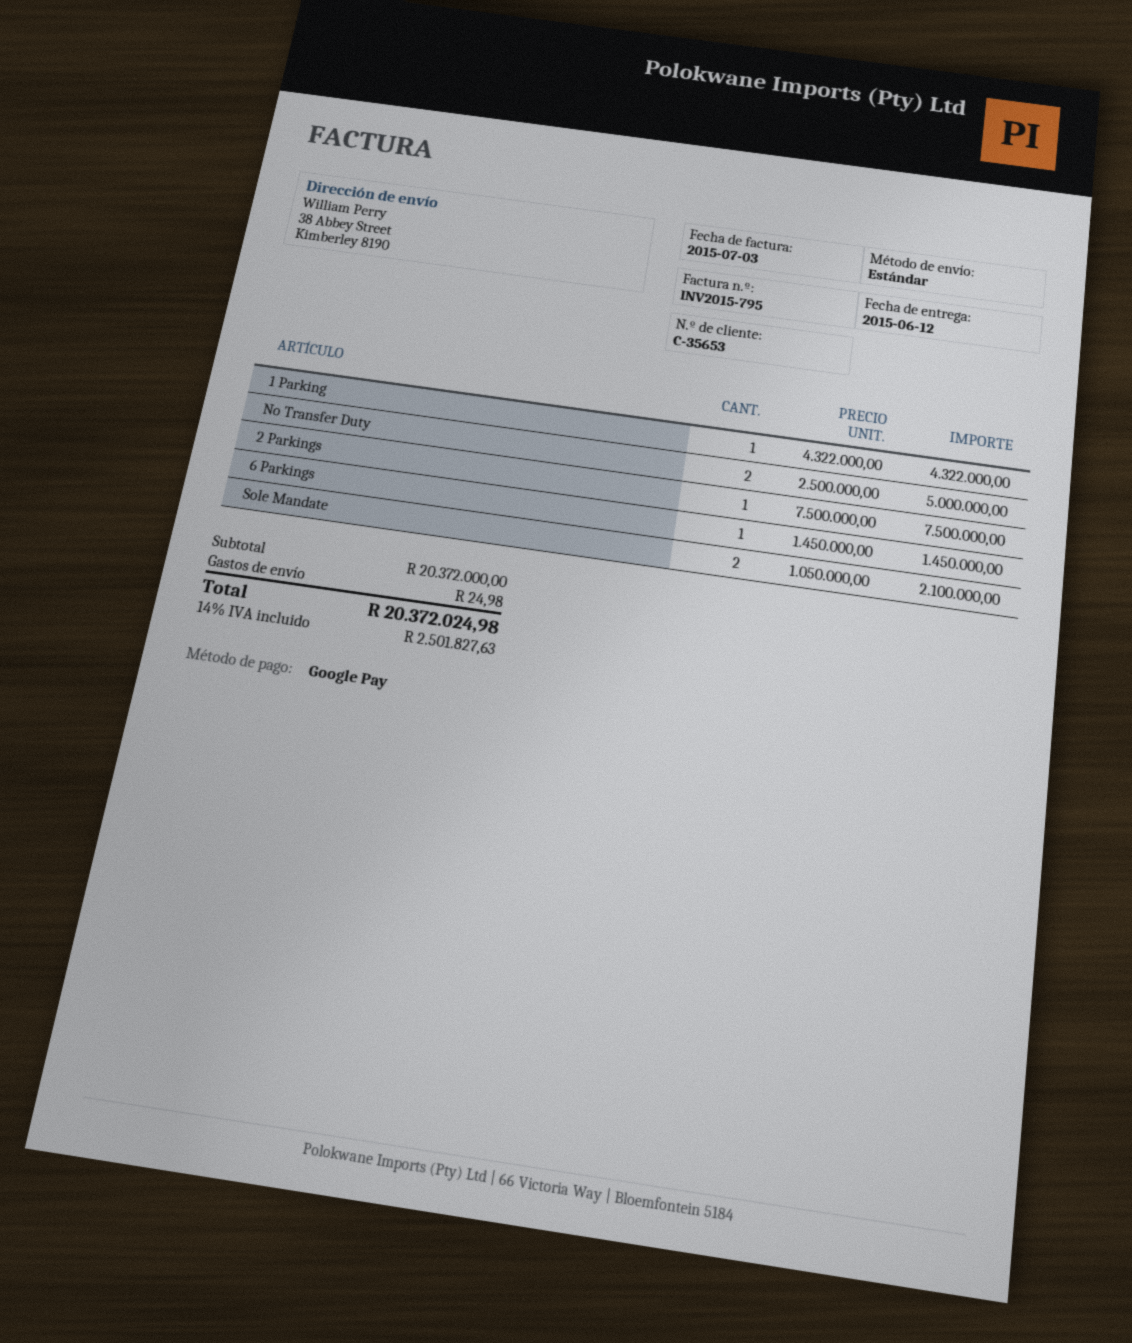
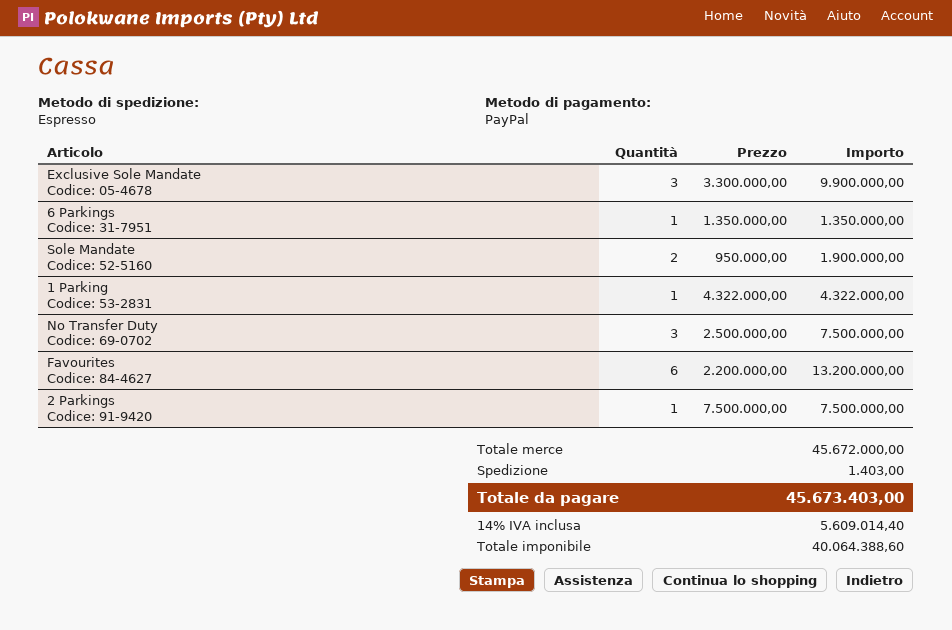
payment method: Google Pay -> PayPal
shipping method: standard -> express
No Transfer Duty: 2 x 2500000.00 = 5000000.00 -> 3 x 2500000.00 = 7500000.00
6 Parkings: 1 x 1450000.00 = 1450000.00 -> 1 x 1350000.00 = 1350000.00
Sole Mandate: 2 x 1050000.00 = 2100000.00 -> 2 x 950000.00 = 1900000.00
Exclusive Sole Mandate: none -> 3 x 3300000.00 = 9900000.00
Favourites: none -> 6 x 2200000.00 = 13200000.00
subtotal: 20372000.00 -> 45672000.00
shipping: 24.98 -> 1403.00
tax: 14% = 2501827.63 -> 14% = 5609014.40
total: 20372024.98 -> 45673403.00

